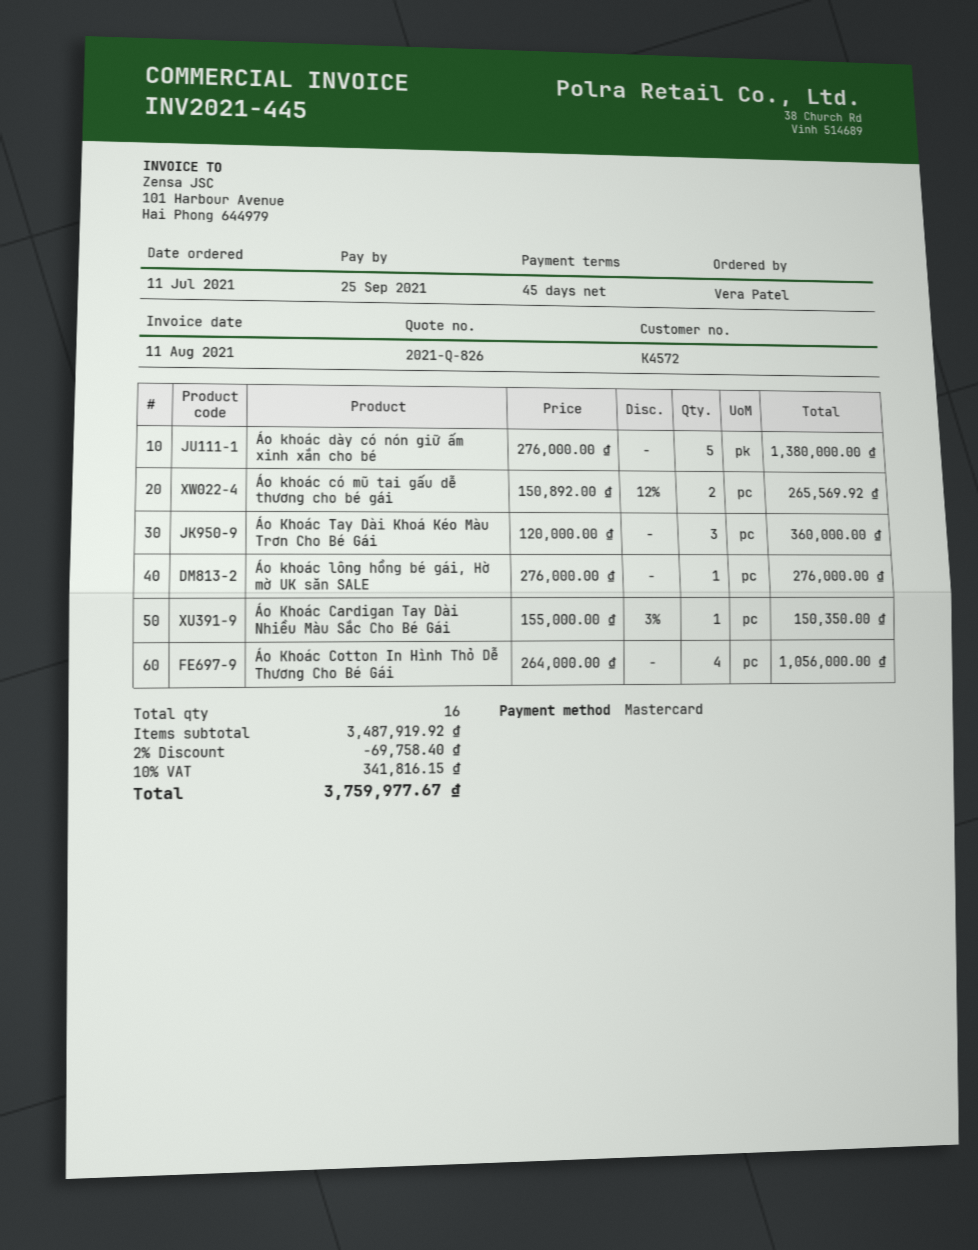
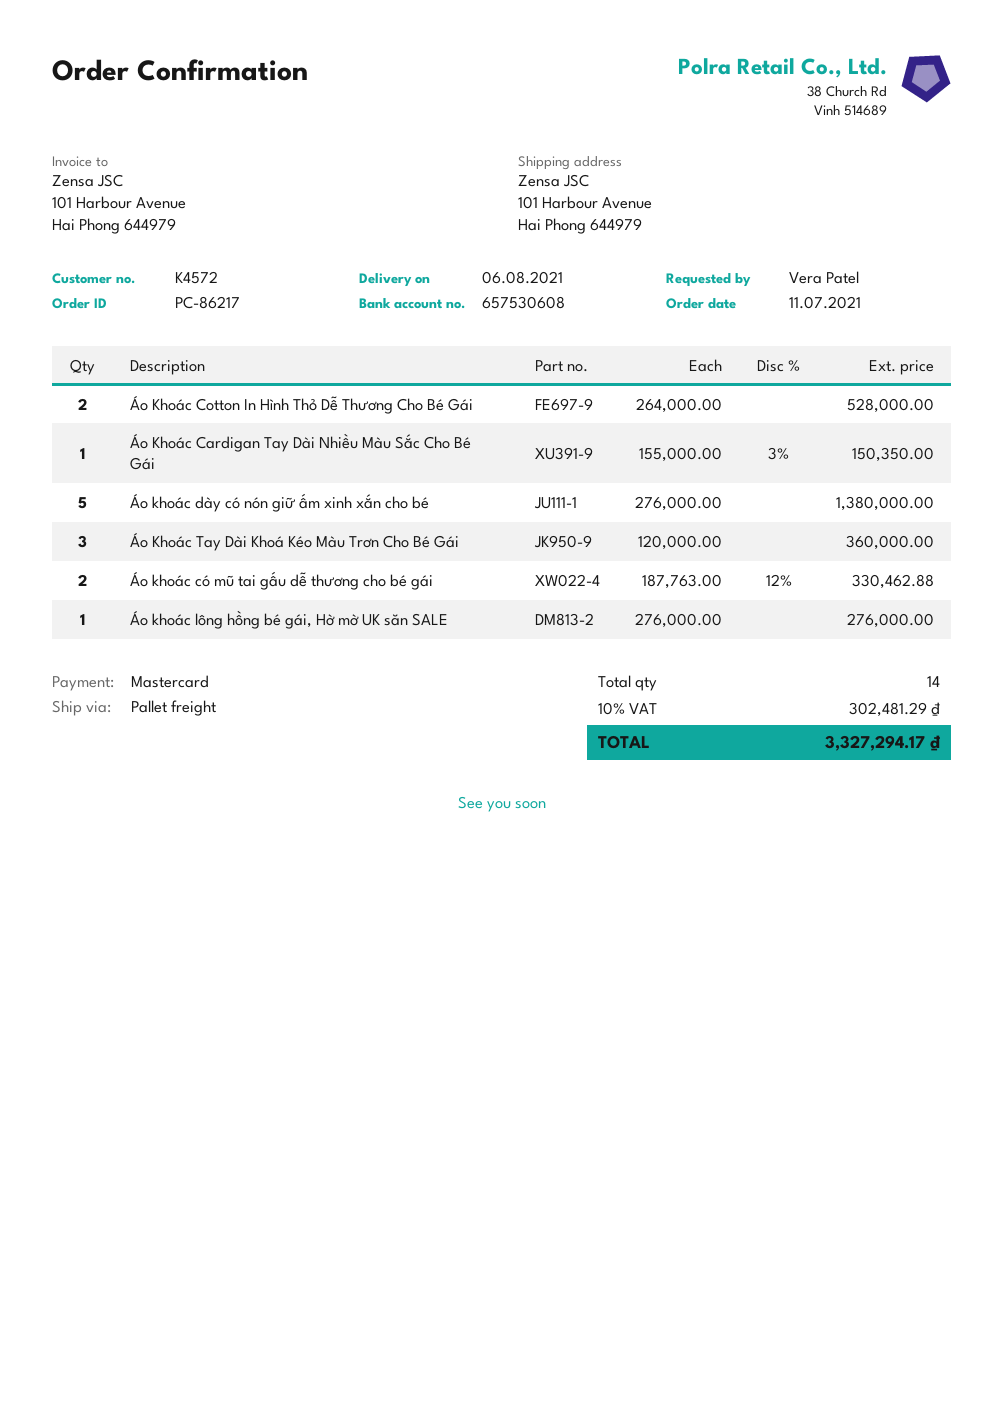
Áo khoác có mũ tai gấu dễ thương cho bé gái: 2 x 150892.00 - 12% = 265569.92 -> 2 x 187763.00 - 12% = 330462.88
Áo Khoác Cotton In Hình Thỏ Dễ Thương Cho Bé Gái: 4 x 264000.00 = 1056000.00 -> 2 x 264000.00 = 528000.00
total quantity: 16 -> 14
discount: 2% = 69758.40 -> none
tax: 10% = 341816.15 -> 10% = 302481.29
total: 3759977.67 -> 3327294.17

